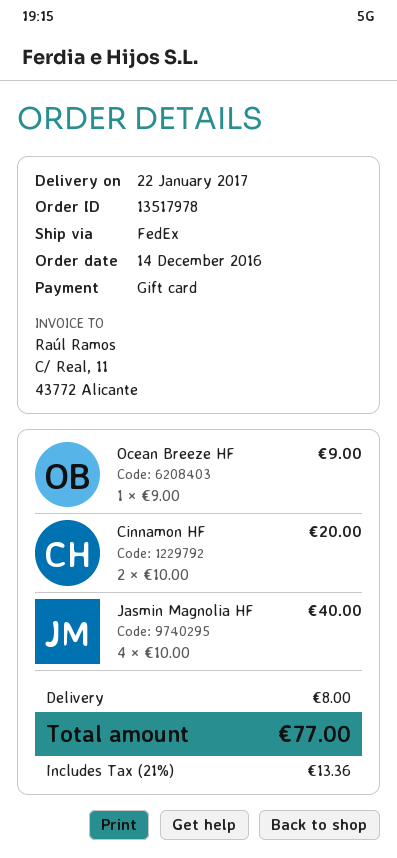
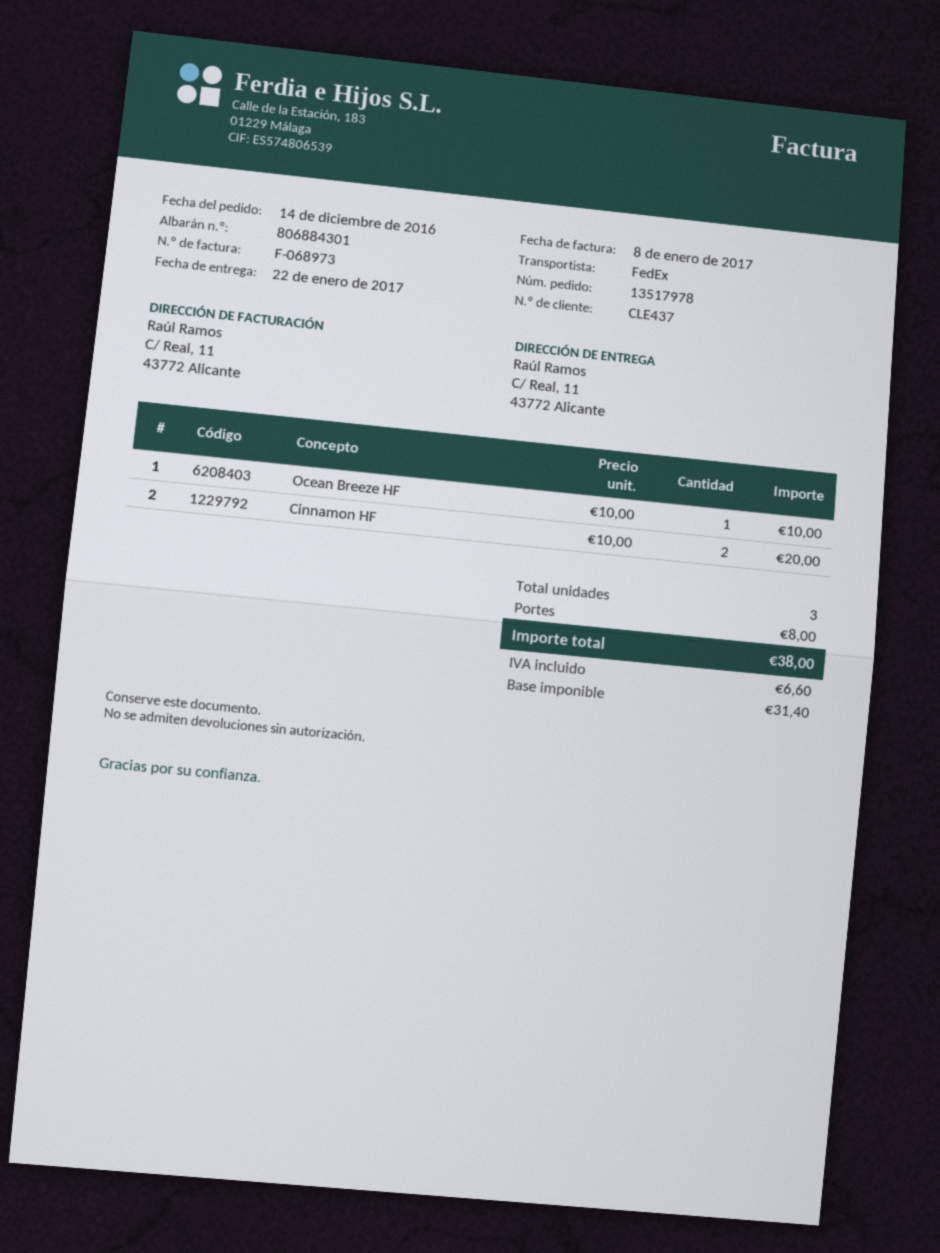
Ocean Breeze HF: 1 x 9.00 = 9.00 -> 1 x 10.00 = 10.00
Jasmin Magnolia HF: 4 x 10.00 = 40.00 -> none
tax: 13.36 -> 6.60
total: 77.00 -> 38.00

